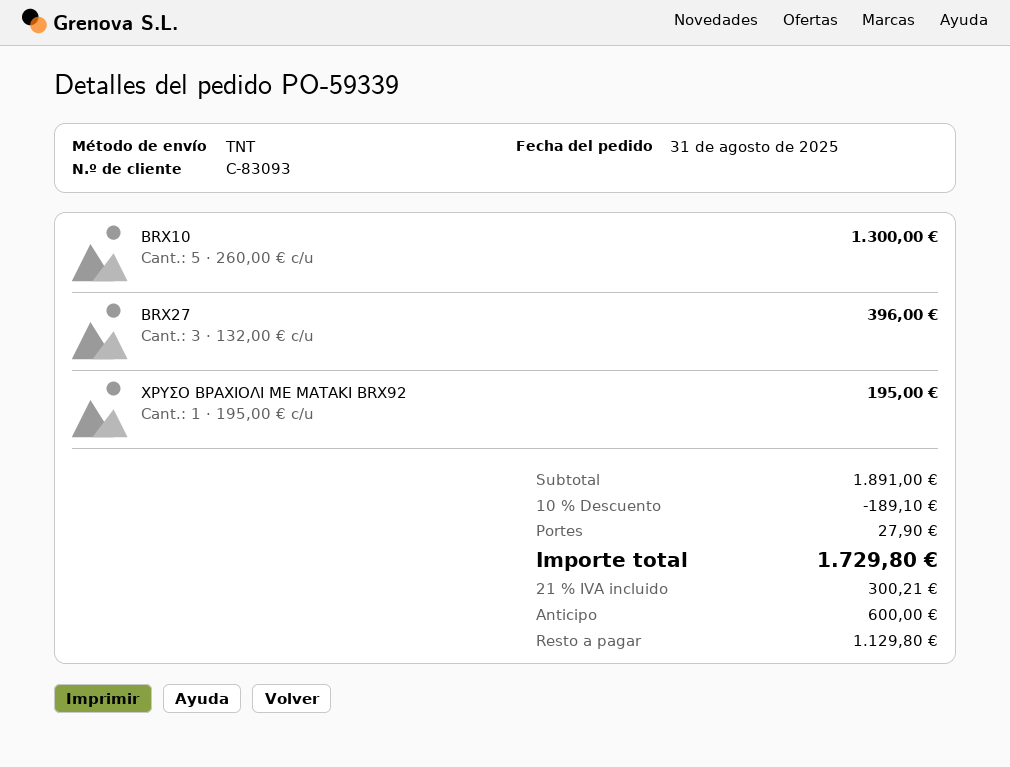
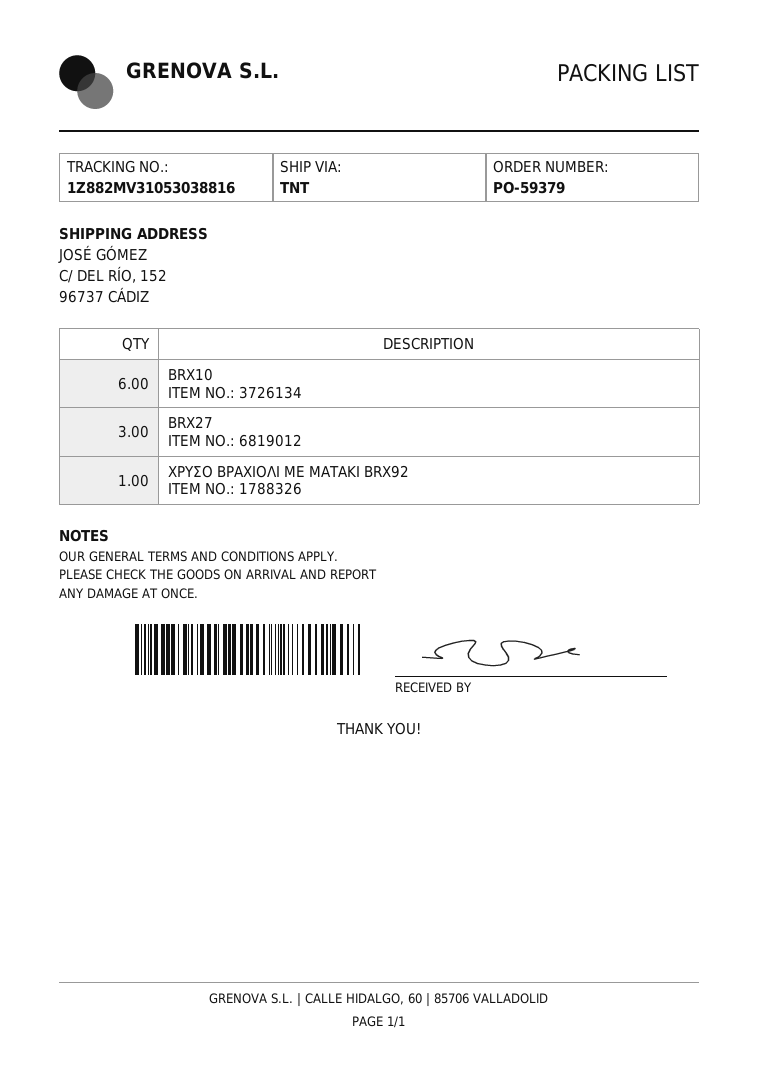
order number: PO-59339 -> PO-59379
BRX10: 5 -> 6

